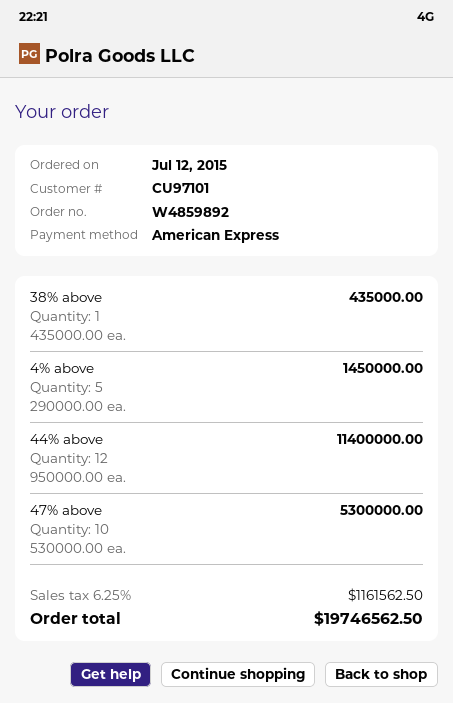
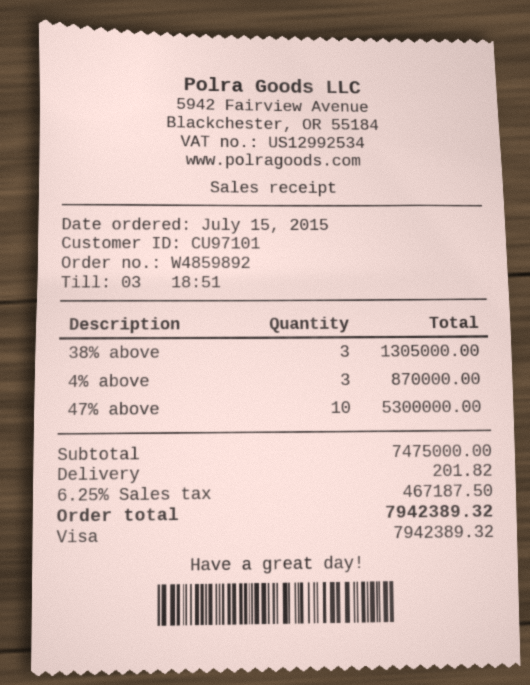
order date: 2015-07-12 -> 2015-07-15
payment method: American Express -> Visa
38% above: 1 for 435000.00 -> 3 for 1305000.00
4% above: 5 for 1450000.00 -> 3 for 870000.00
44% above: 12 for 11400000.00 -> none
shipping: none -> 201.82
tax: 6.25% = 1161562.50 -> 6.25% = 467187.50
total: 19746562.50 -> 7942389.32

